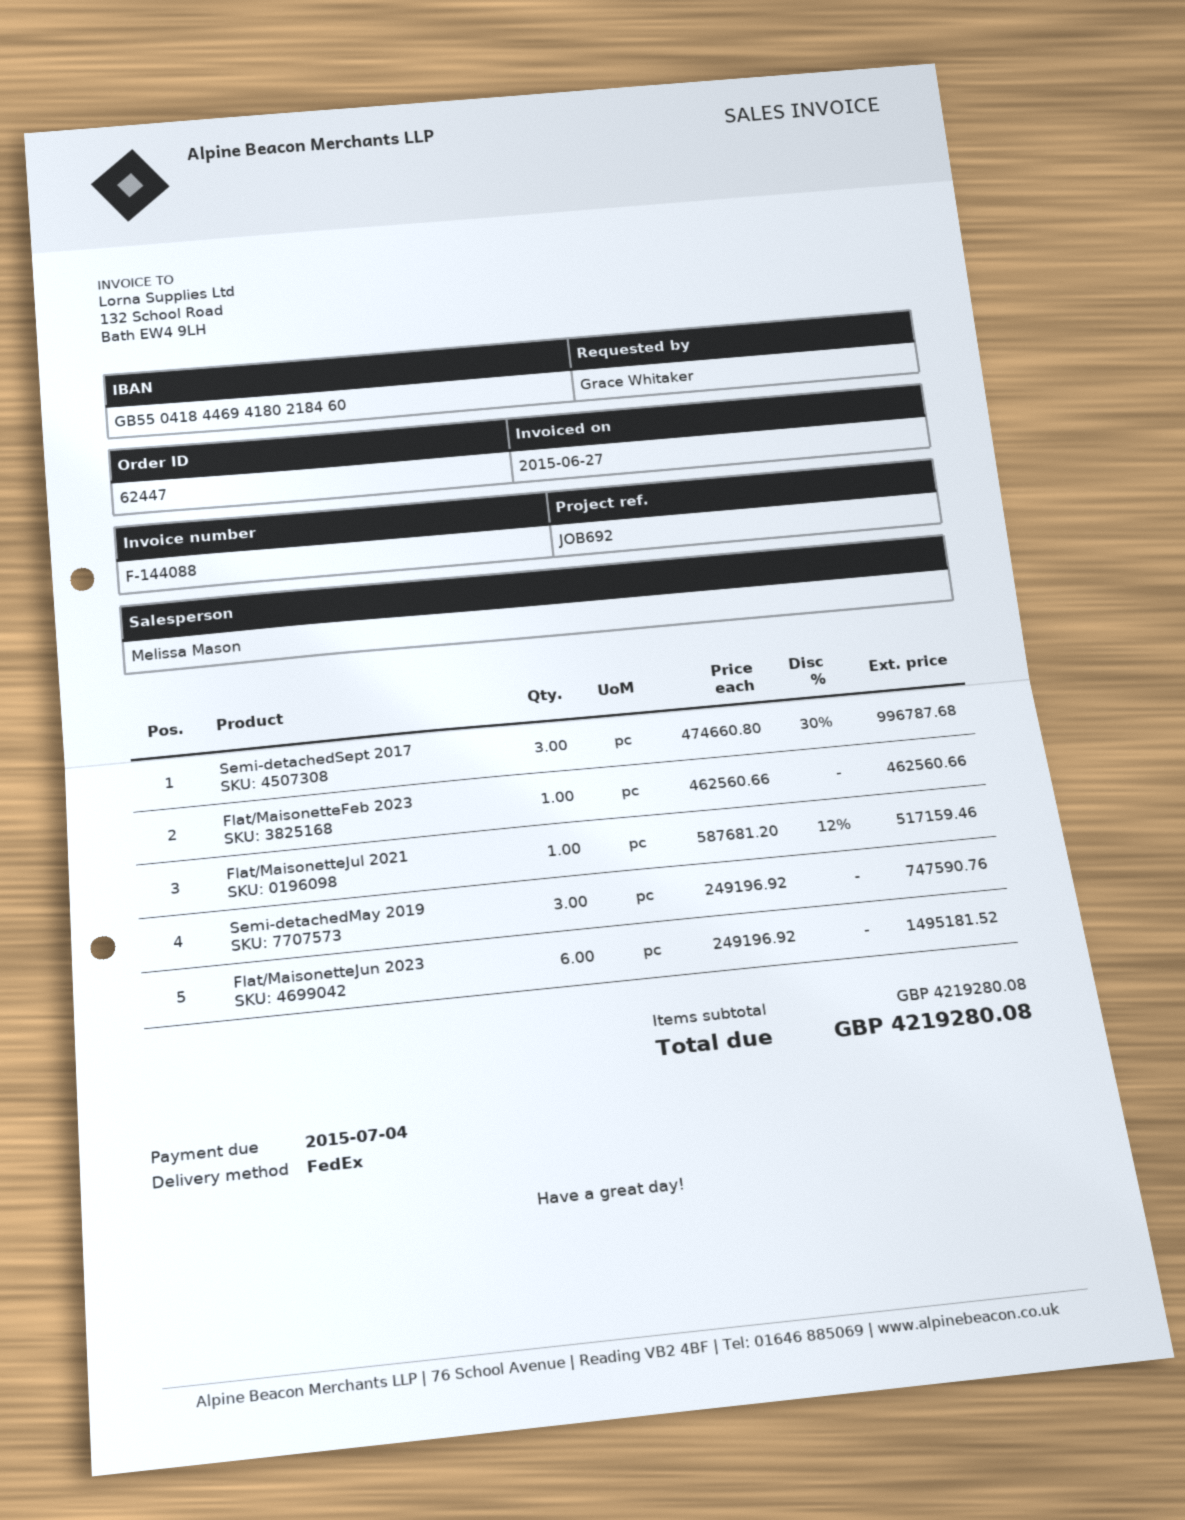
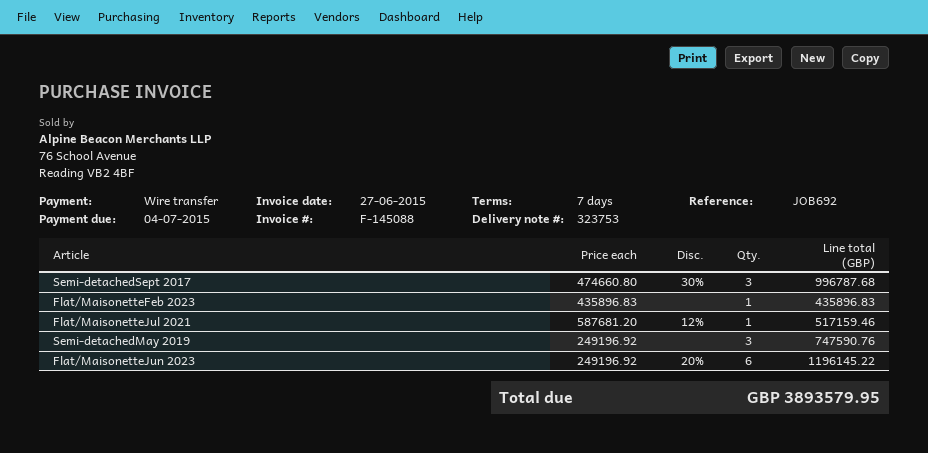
invoice number: F-144088 -> F-145088
Flat/MaisonetteFeb 2023: 1 x 462560.66 = 462560.66 -> 1 x 435896.83 = 435896.83
Flat/MaisonetteJun 2023: 6 x 249196.92 = 1495181.52 -> 6 x 249196.92 - 20% = 1196145.22
total: 4219280.08 -> 3893579.95

